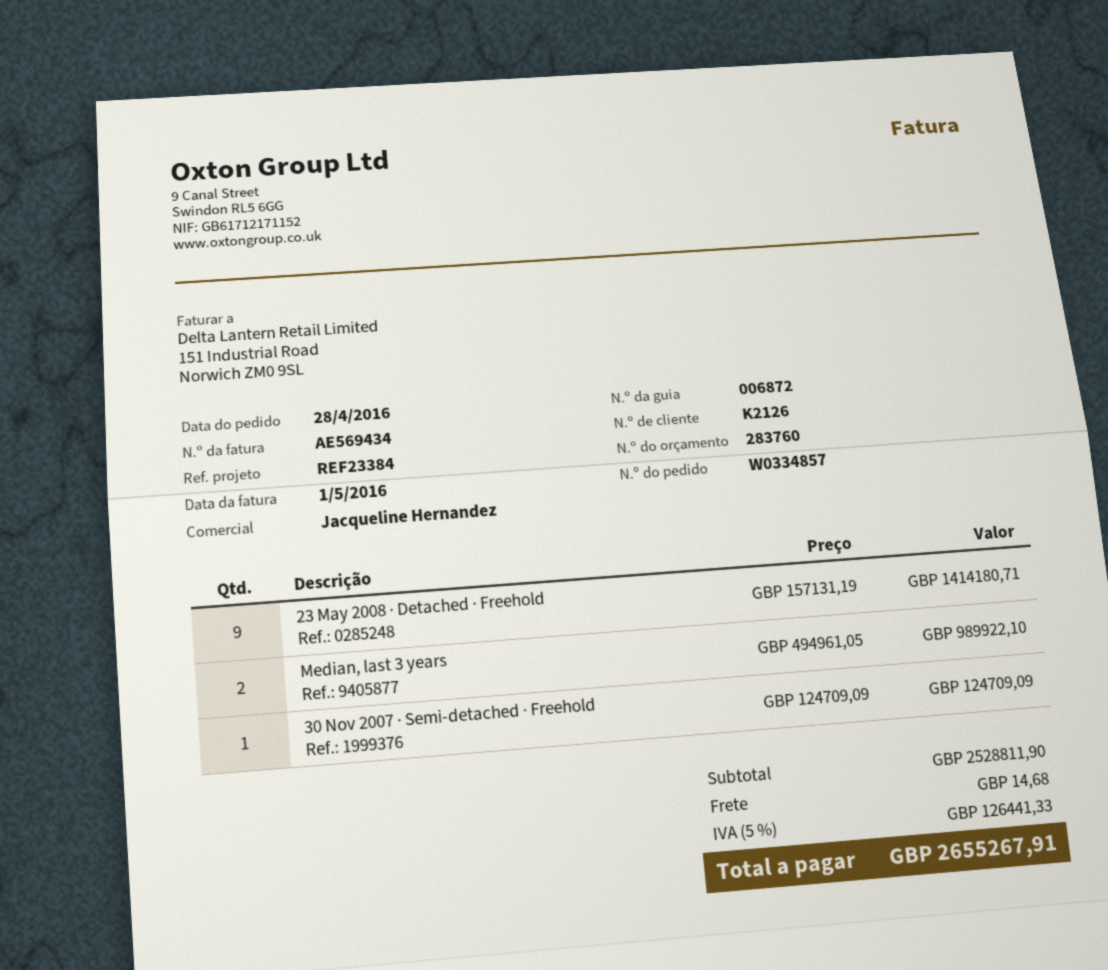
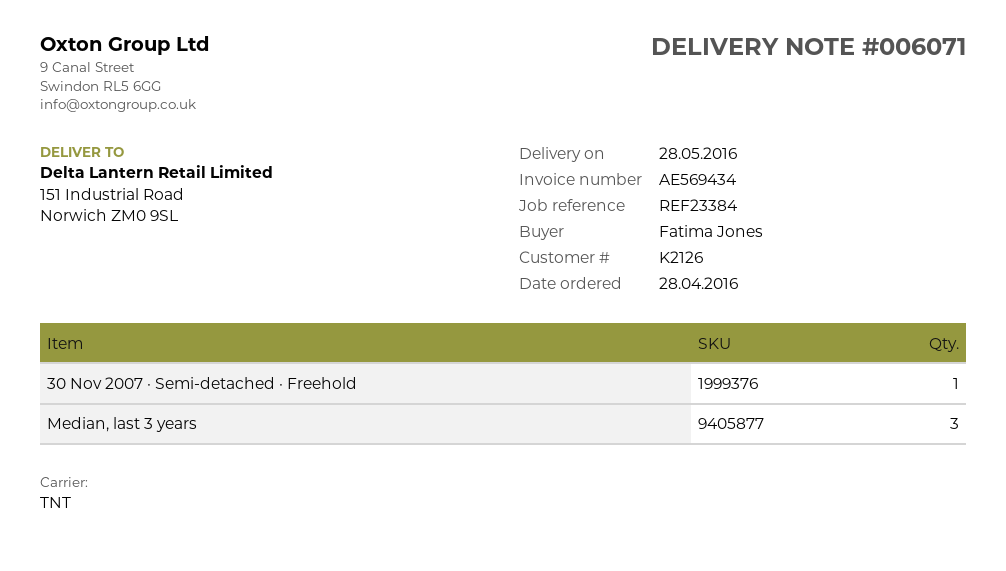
delivery note number: 006872 -> 006071
23 May 2008 · Detached · Freehold: 9 -> none
Median, last 3 years: 2 -> 3

